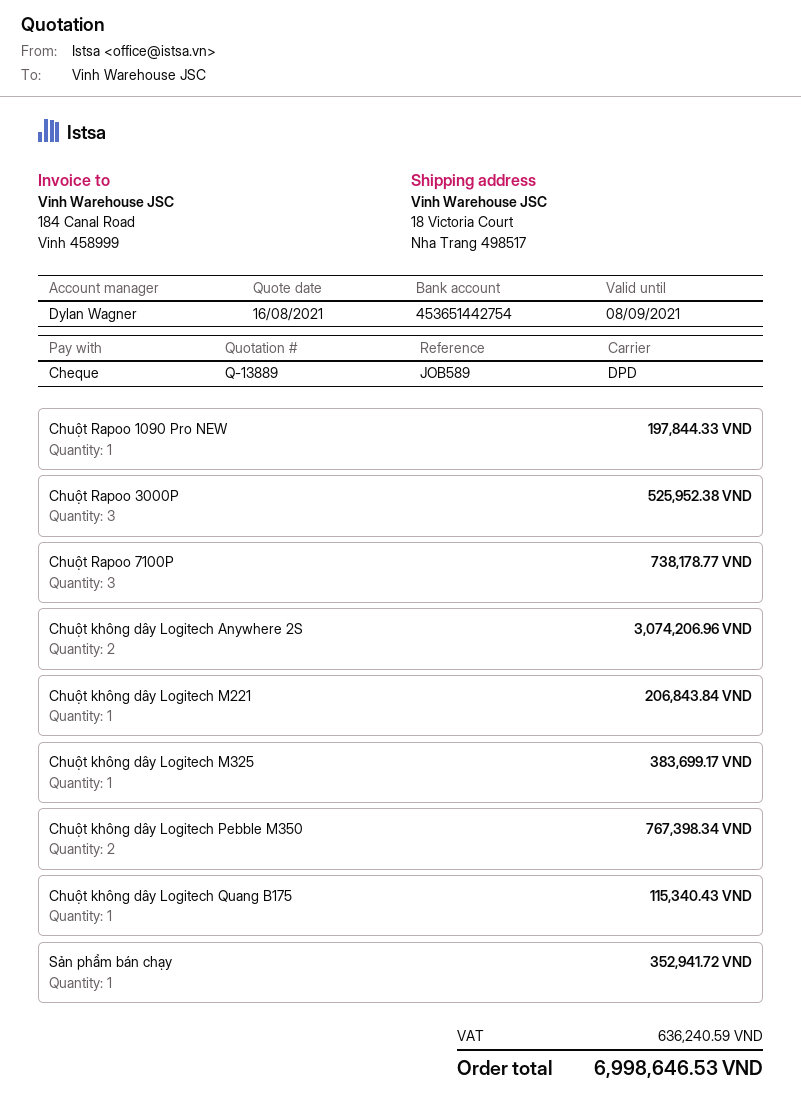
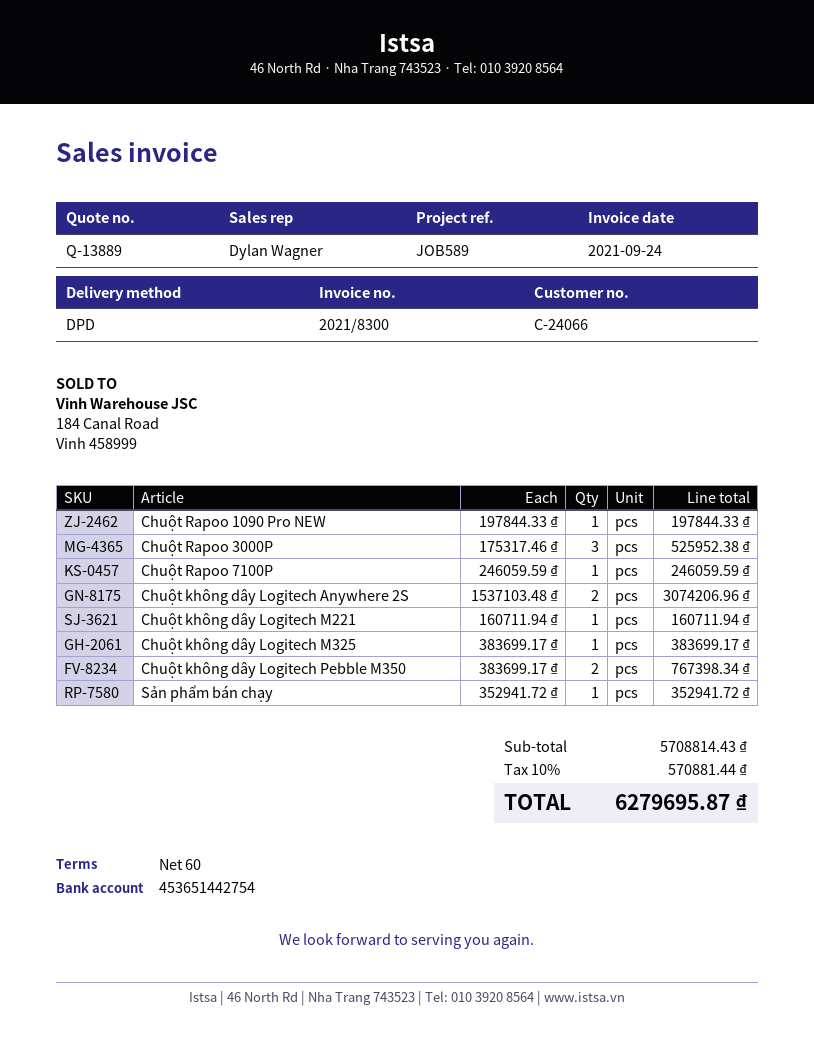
Chuột Rapoo 7100P: 3 for 738178.77 -> 1 for 246059.59
Chuột không dây Logitech M221: 1 for 206843.84 -> 1 for 160711.94
Chuột không dây Logitech Quang B175: 1 for 115340.43 -> none
tax: 636240.59 -> 570881.44
total: 6998646.53 -> 6279695.87

